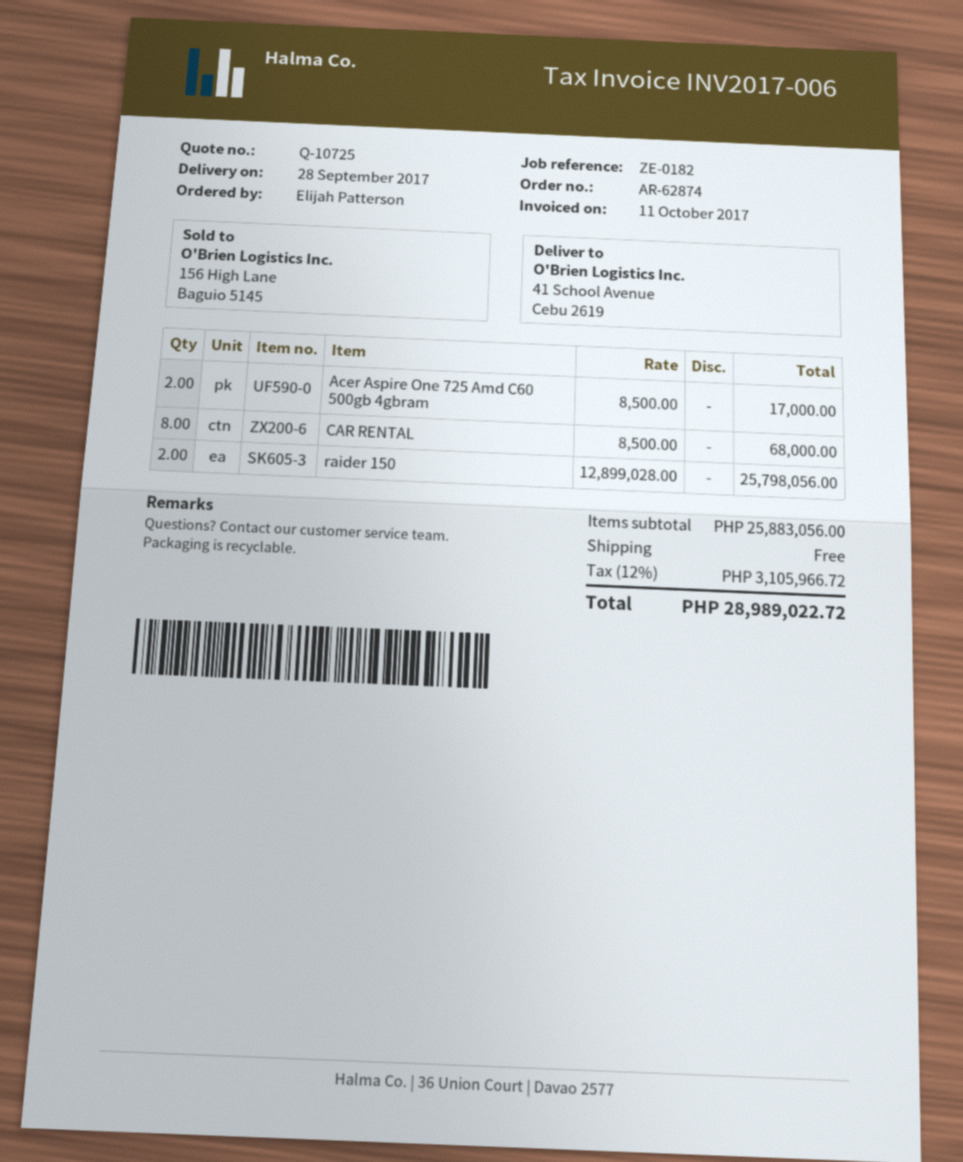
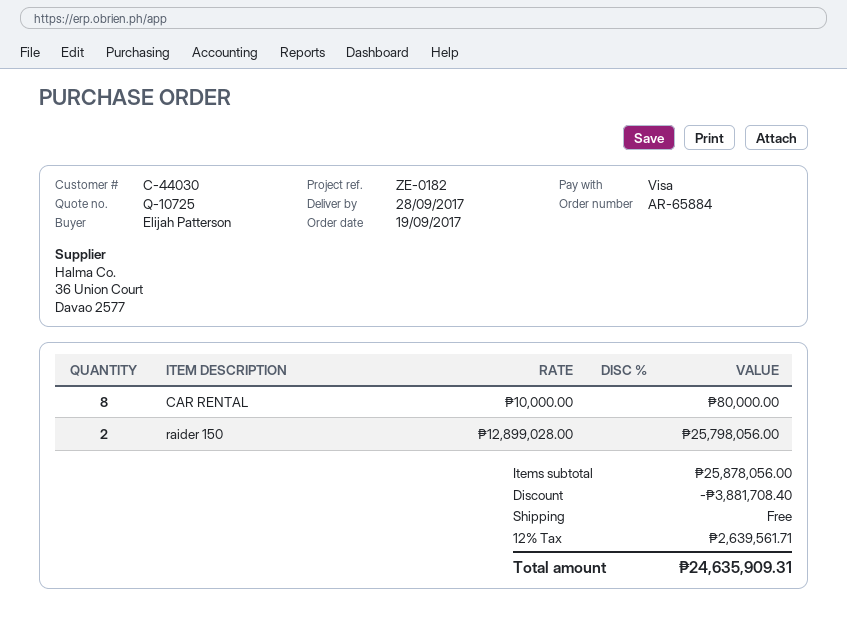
order number: AR-62874 -> AR-65884
Acer Aspire One 725 Amd C60 500gb 4gbram: 2 x 8500.00 = 17000.00 -> none
CAR RENTAL: 8 x 8500.00 = 68000.00 -> 8 x 10000.00 = 80000.00
subtotal: 25883056.00 -> 25878056.00
discount: none -> 3881708.40
tax: 12% = 3105966.72 -> 12% = 2639561.71
total: 28989022.72 -> 24635909.31

